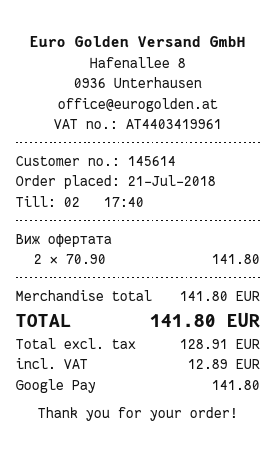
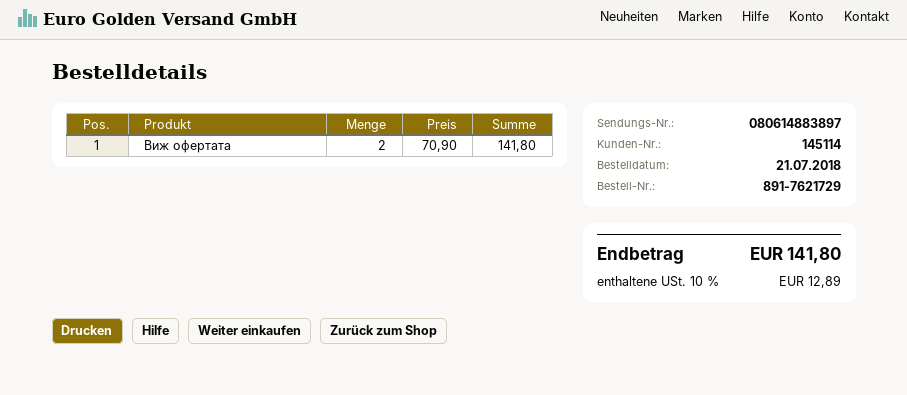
customer number: 145614 -> 145114

